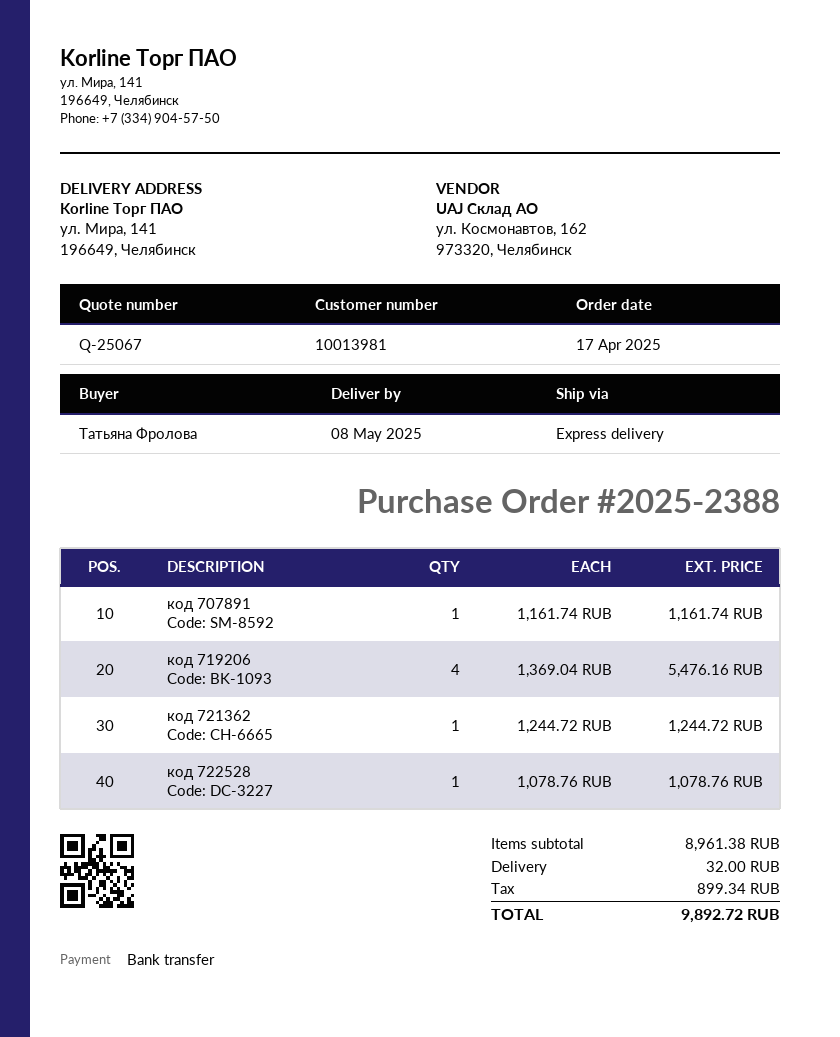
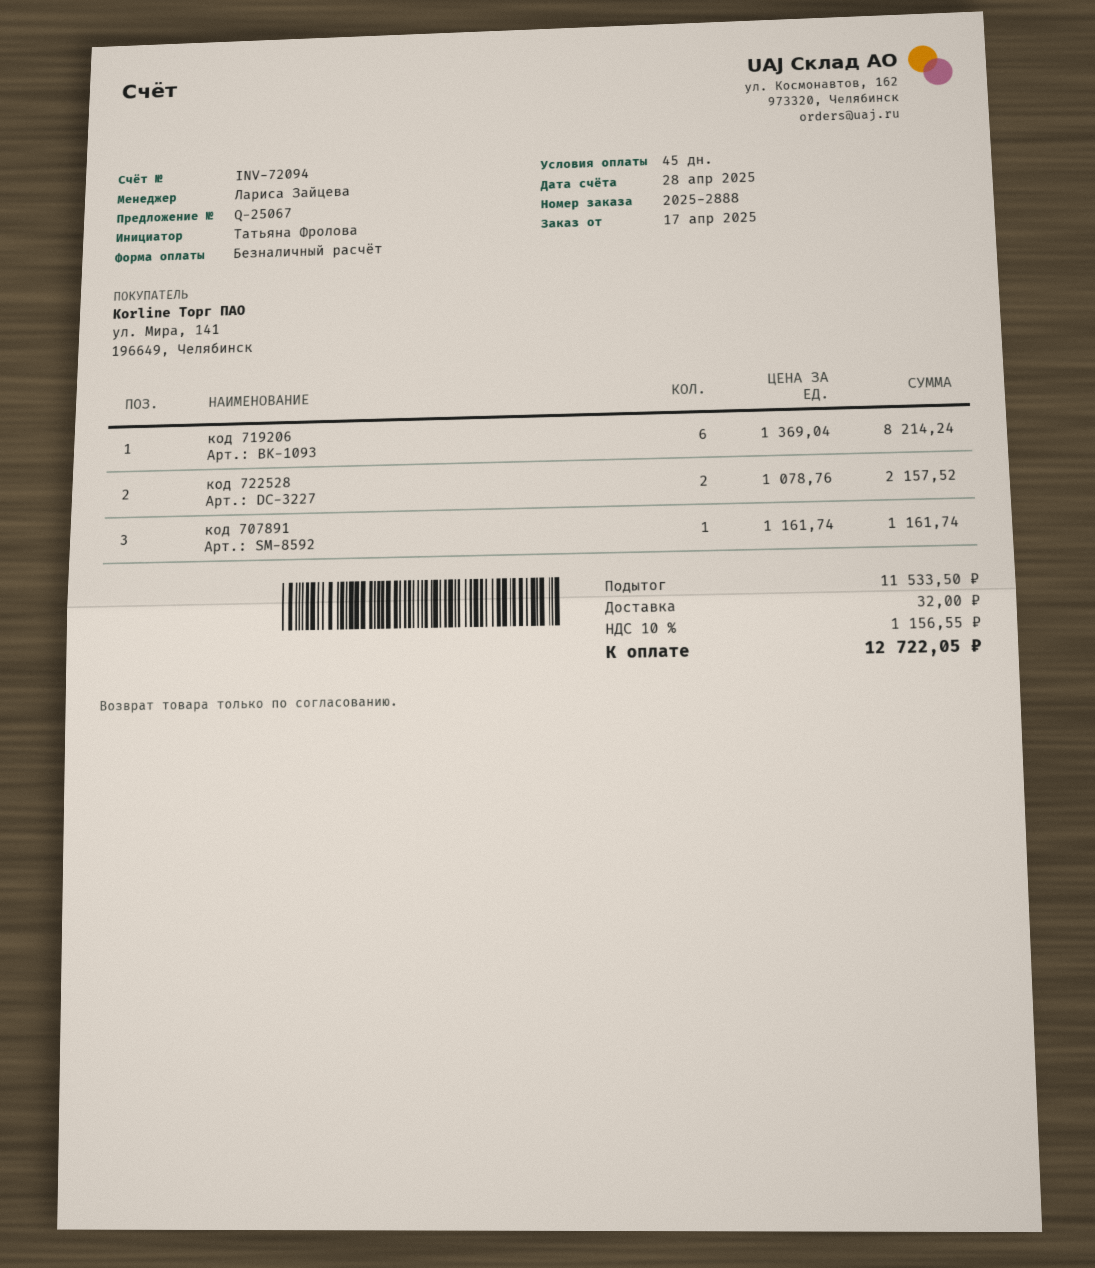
order number: 2025-2388 -> 2025-2888
код 719206: 4 x 1369.04 = 5476.16 -> 6 x 1369.04 = 8214.24
код 721362: 1 x 1244.72 = 1244.72 -> none
код 722528: 1 x 1078.76 = 1078.76 -> 2 x 1078.76 = 2157.52
subtotal: 8961.38 -> 11533.50
tax: 899.34 -> 1156.55
total: 9892.72 -> 12722.05

